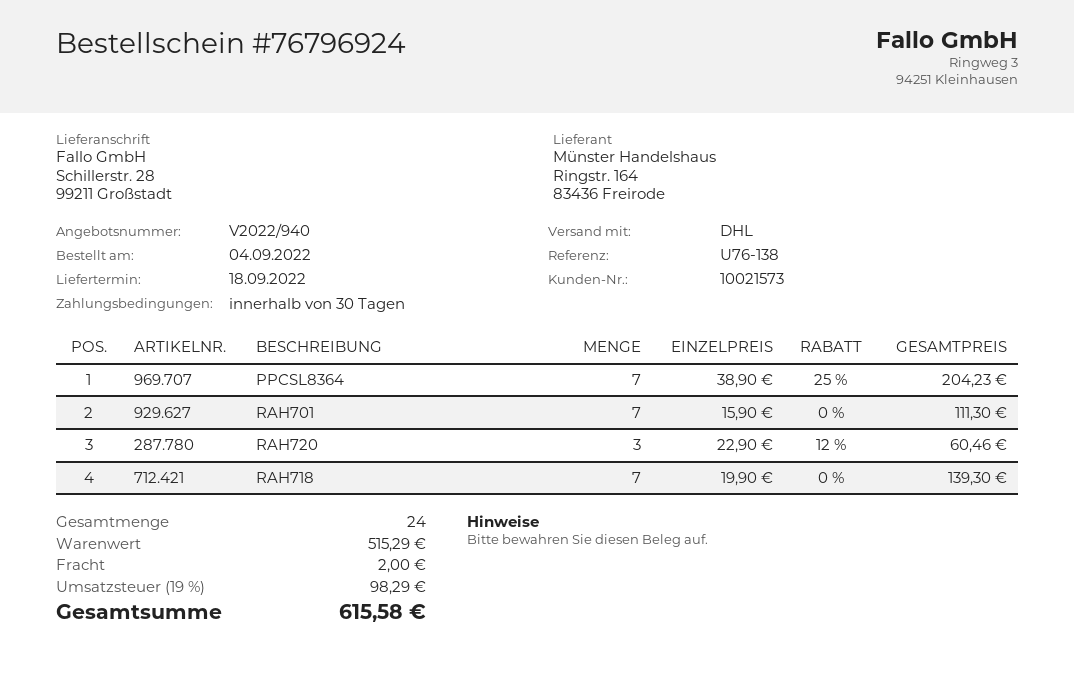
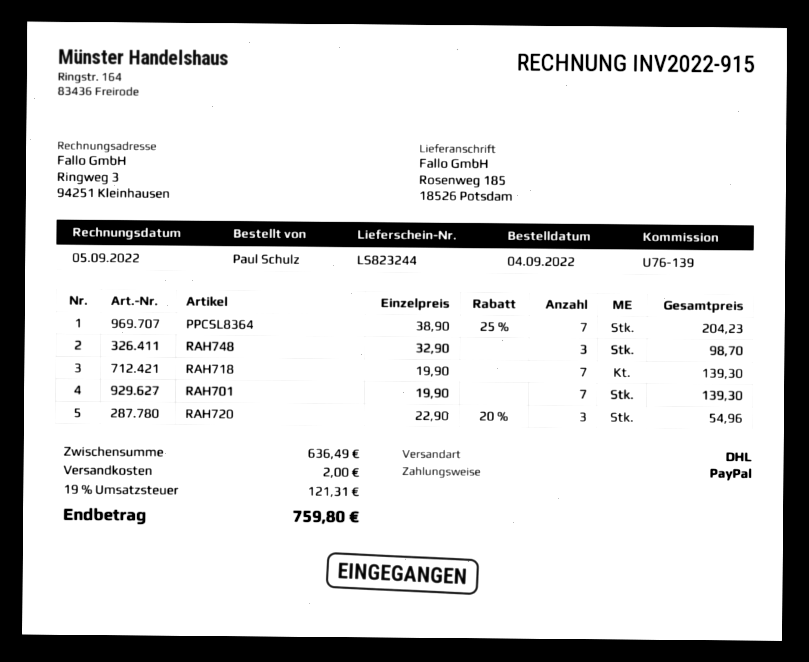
reference: U76-138 -> U76-139
ship to: Schillerstr. 28, 99211 Großstadt -> Rosenweg 185, 18526 Potsdam
RAH701: 7 x 15.90 = 111.30 -> 7 x 19.90 = 139.30
RAH720: 3 x 22.90 - 12% = 60.46 -> 3 x 22.90 - 20% = 54.96
RAH748: none -> 3 x 32.90 = 98.70
subtotal: 515.29 -> 636.49
tax: 19% = 98.29 -> 19% = 121.31
total: 615.58 -> 759.80

